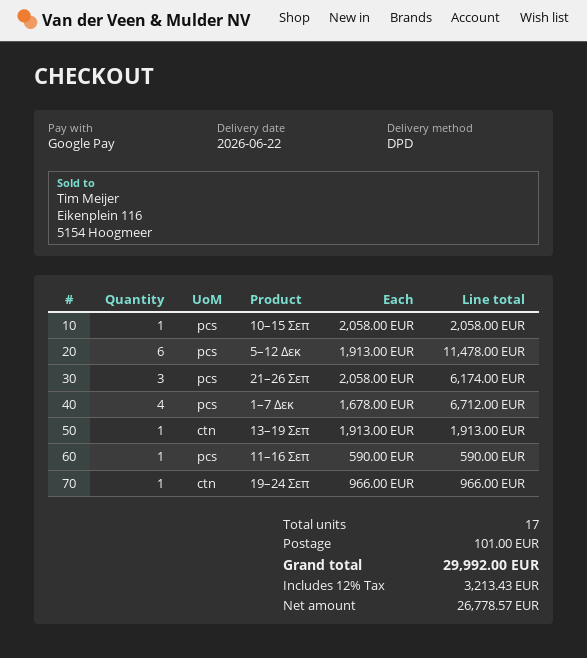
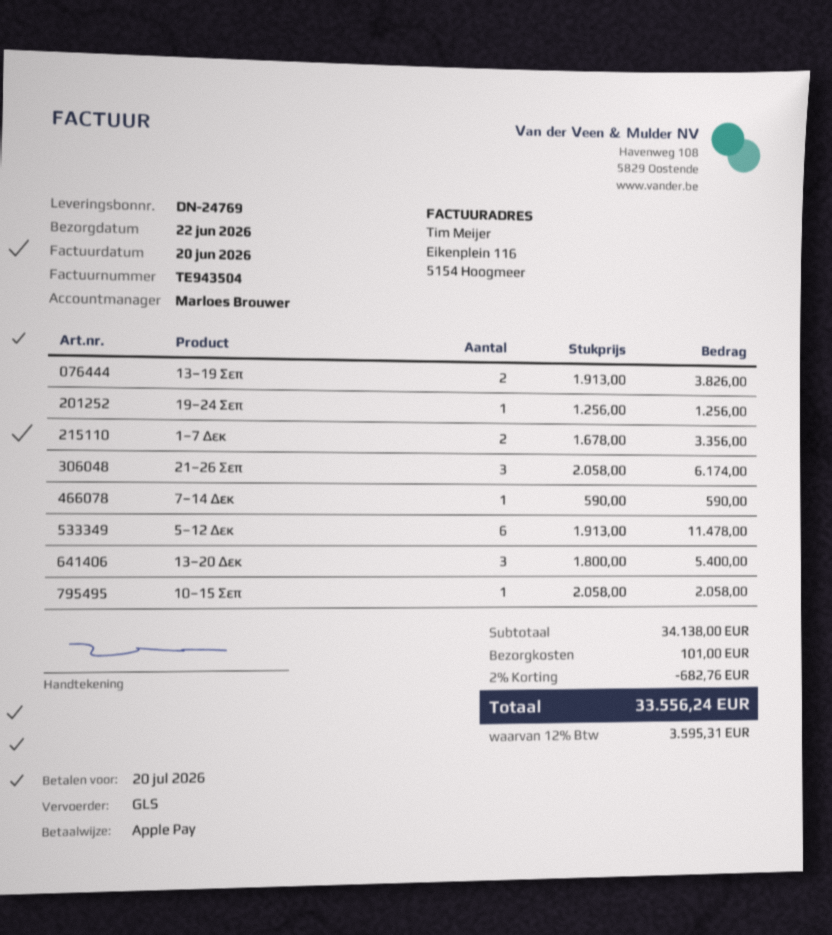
payment method: Google Pay -> Apple Pay
shipping method: DPD -> GLS
1–7 Δεκ: 4 x 1678.00 = 6712.00 -> 2 x 1678.00 = 3356.00
13–19 Σεπ: 1 x 1913.00 = 1913.00 -> 2 x 1913.00 = 3826.00
11–16 Σεπ: 1 x 590.00 = 590.00 -> none
19–24 Σεπ: 1 x 966.00 = 966.00 -> 1 x 1256.00 = 1256.00
7–14 Δεκ: none -> 1 x 590.00 = 590.00
13–20 Δεκ: none -> 3 x 1800.00 = 5400.00
discount: none -> 2% = 682.76
tax: 12% = 3213.43 -> 12% = 3595.31
total: 29992.00 -> 33556.24

